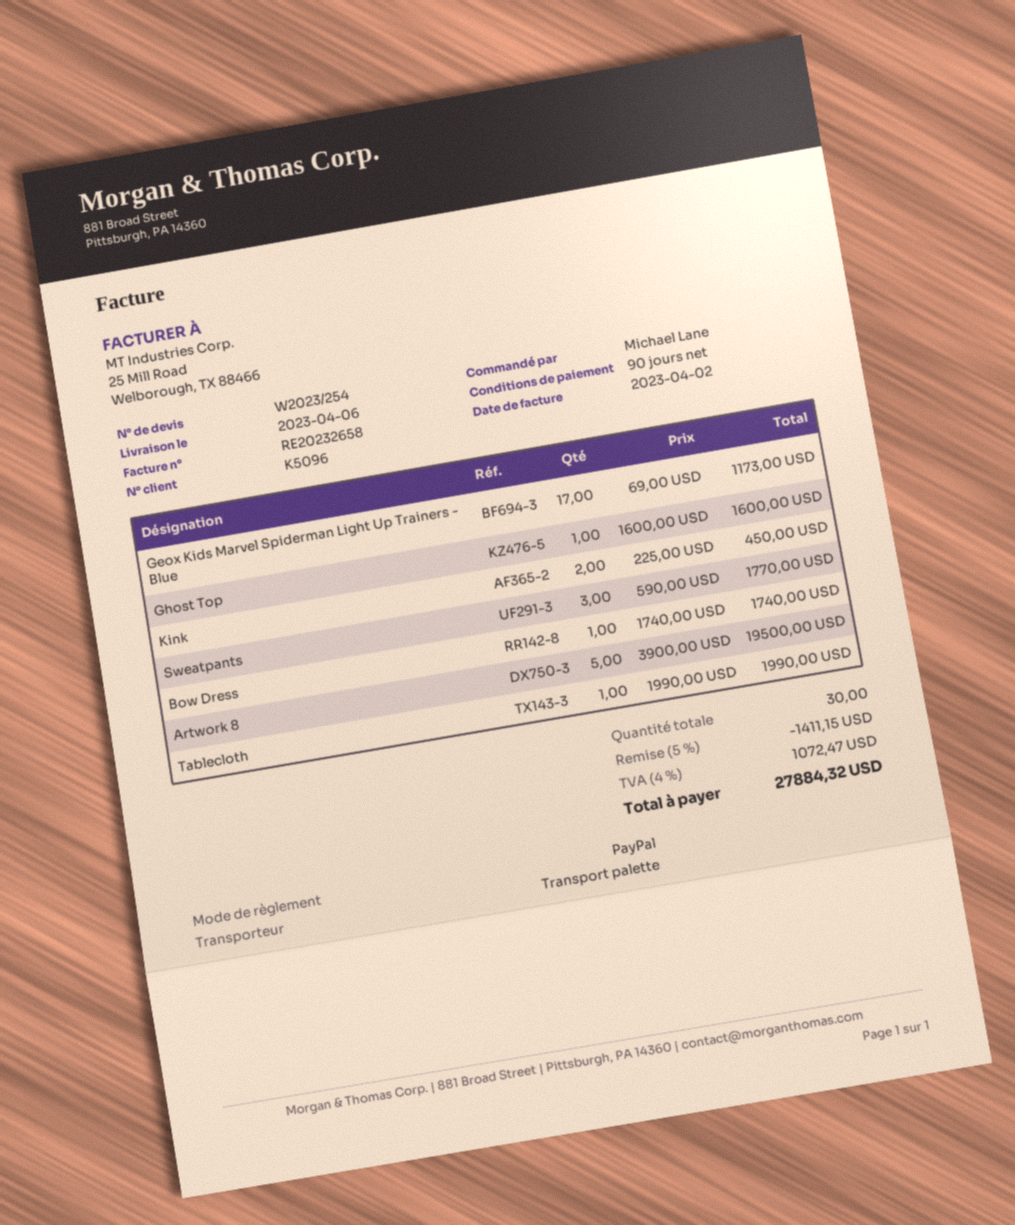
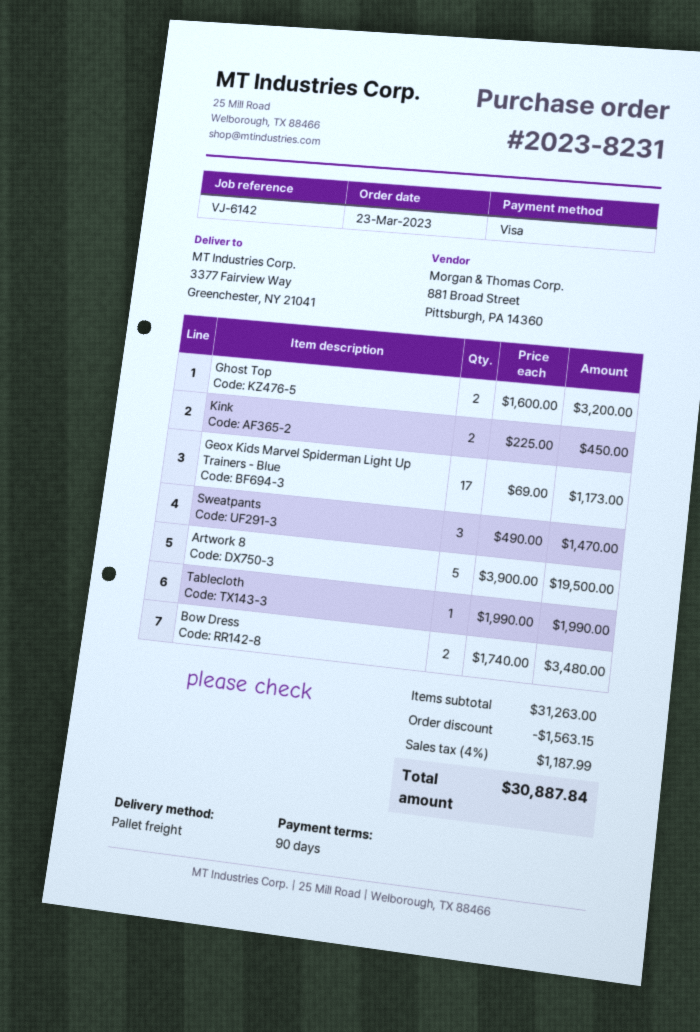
payment method: PayPal -> Visa
Ghost Top: 1 x 1600.00 = 1600.00 -> 2 x 1600.00 = 3200.00
Sweatpants: 3 x 590.00 = 1770.00 -> 3 x 490.00 = 1470.00
Bow Dress: 1 x 1740.00 = 1740.00 -> 2 x 1740.00 = 3480.00
discount: 1411.15 -> 1563.15
tax: 4% = 1072.47 -> 4% = 1187.99
total: 27884.32 -> 30887.84

